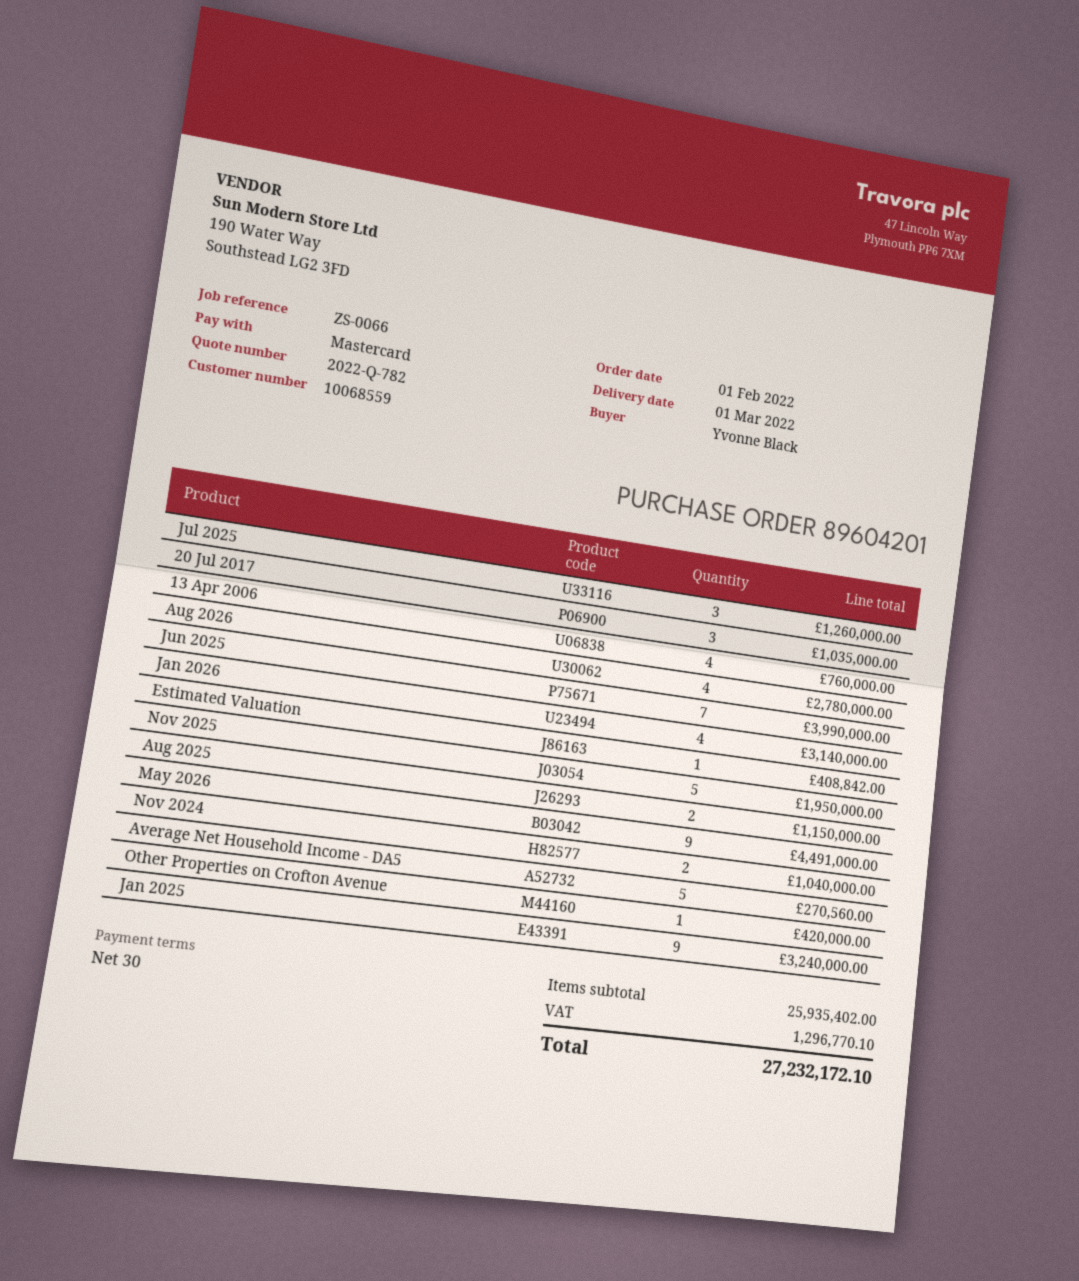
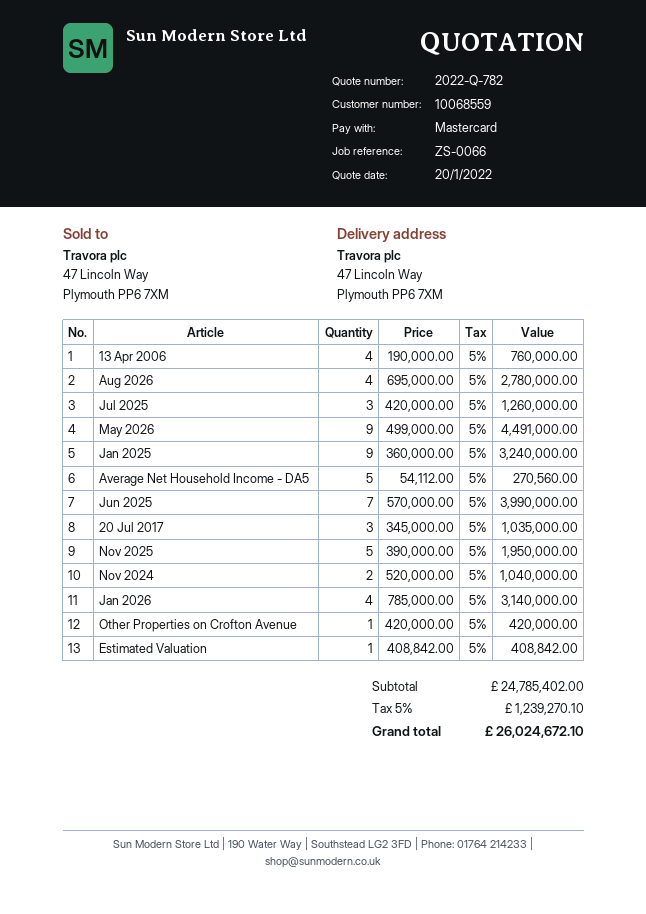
Aug 2025: 2 for 1150000.00 -> none
subtotal: 25935402.00 -> 24785402.00
tax: 1296770.10 -> 1239270.10
total: 27232172.10 -> 26024672.10

